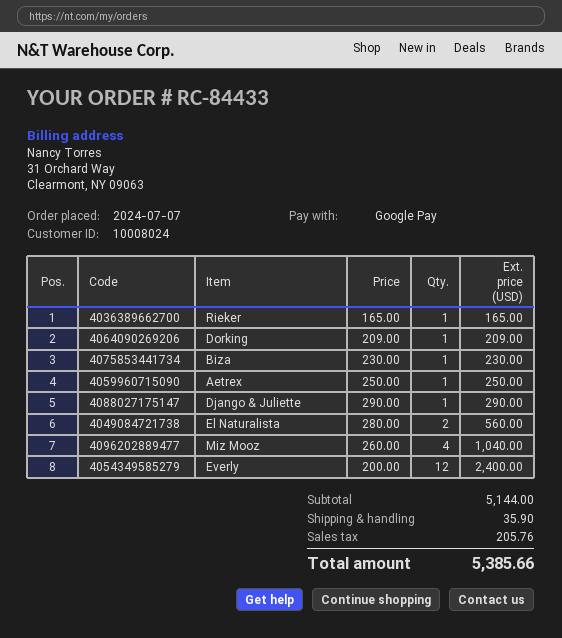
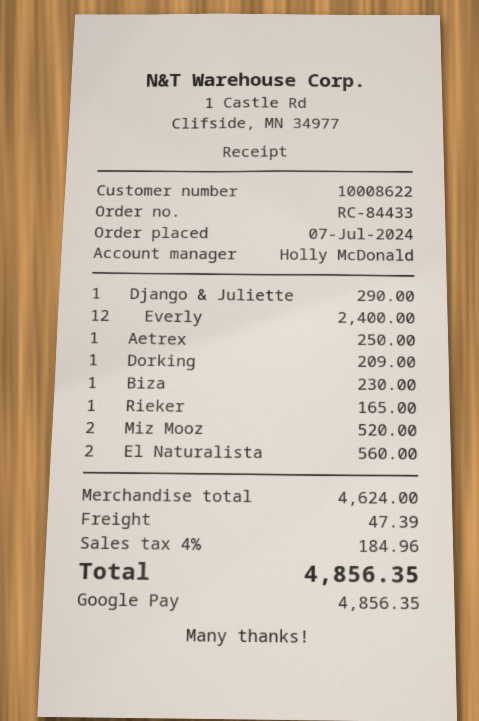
customer number: 10008024 -> 10008622
Miz Mooz: 4 for 1040.00 -> 2 for 520.00
subtotal: 5144.00 -> 4624.00
shipping: 35.90 -> 47.39
tax: 205.76 -> 184.96
total: 5385.66 -> 4856.35

